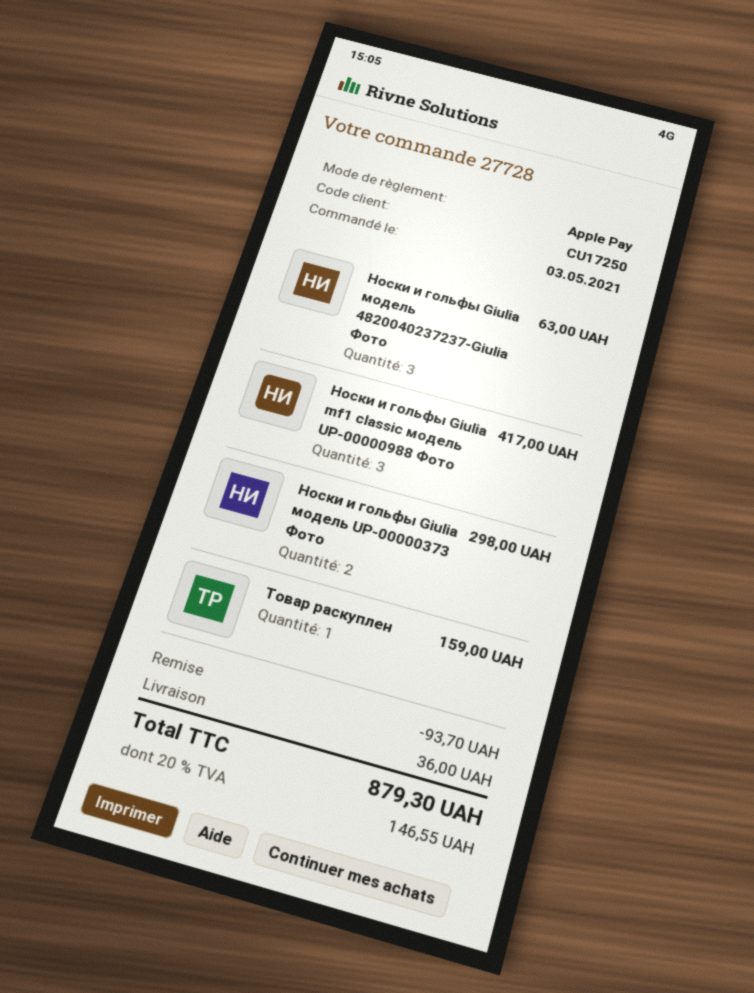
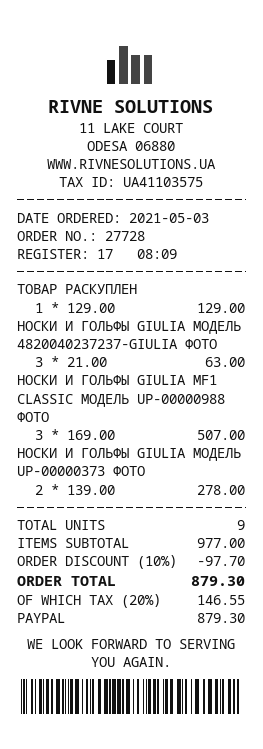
payment method: Apple Pay -> PayPal
Носки и гольфы Giulia mf1 classic модель UP-00000988 Фото: 3 for 417.00 -> 3 for 507.00
Носки и гольфы Giulia модель UP-00000373 Фото: 2 for 298.00 -> 2 for 278.00
Товар раскуплен: 1 for 159.00 -> 1 for 129.00
discount: 93.70 -> 97.70
shipping: 36.00 -> none

